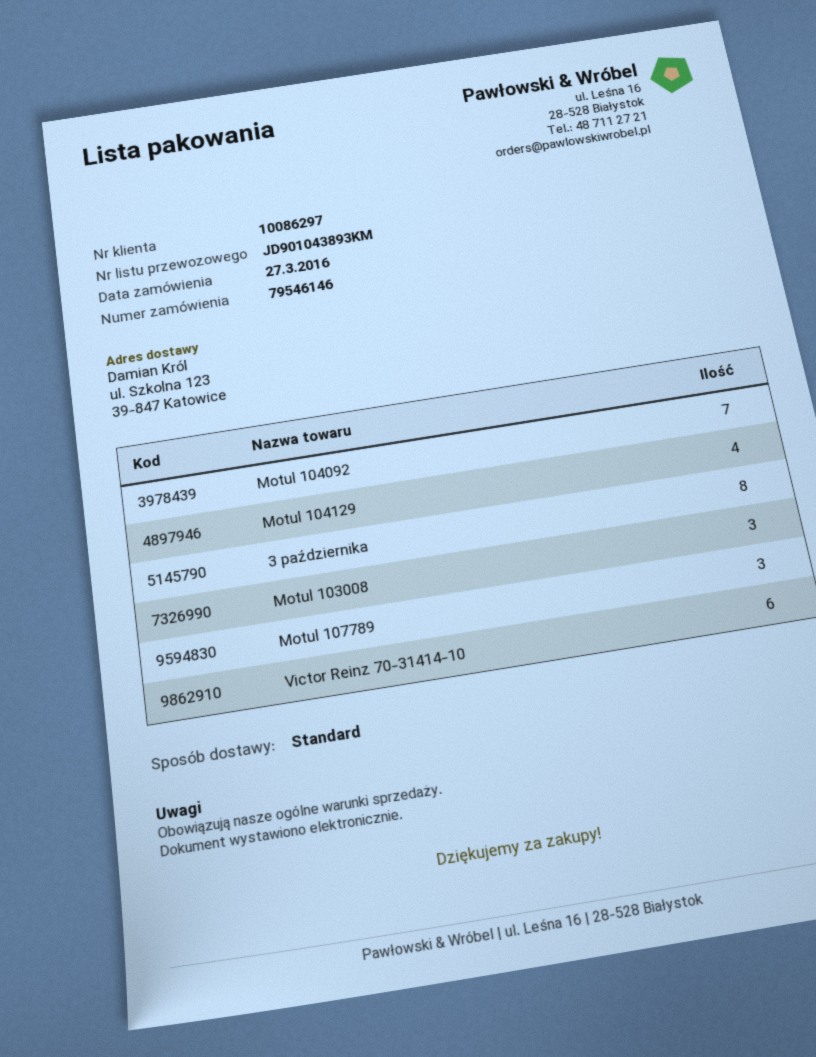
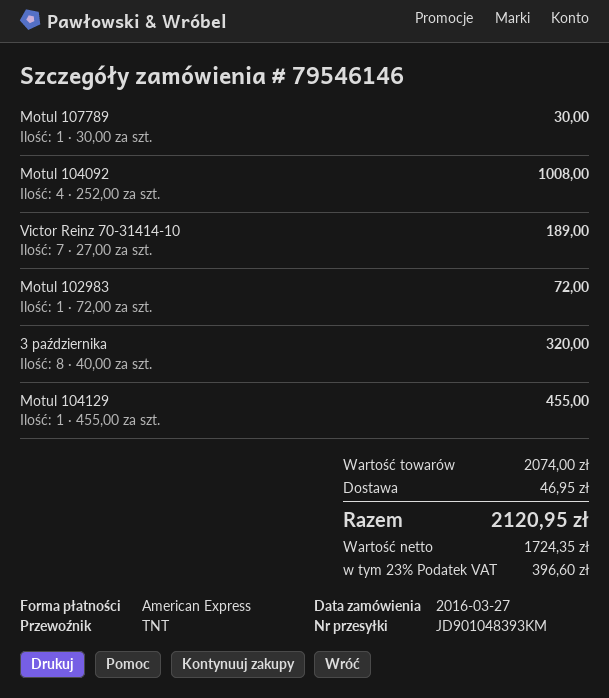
shipping method: standard -> TNT
tracking number: JD901043893KM -> JD901048393KM
Motul 104092: 7 -> 4
Motul 104129: 4 -> 1
Motul 103008: 3 -> none
Motul 107789: 3 -> 1
Victor Reinz 70-31414-10: 6 -> 7
Motul 102983: none -> 1

